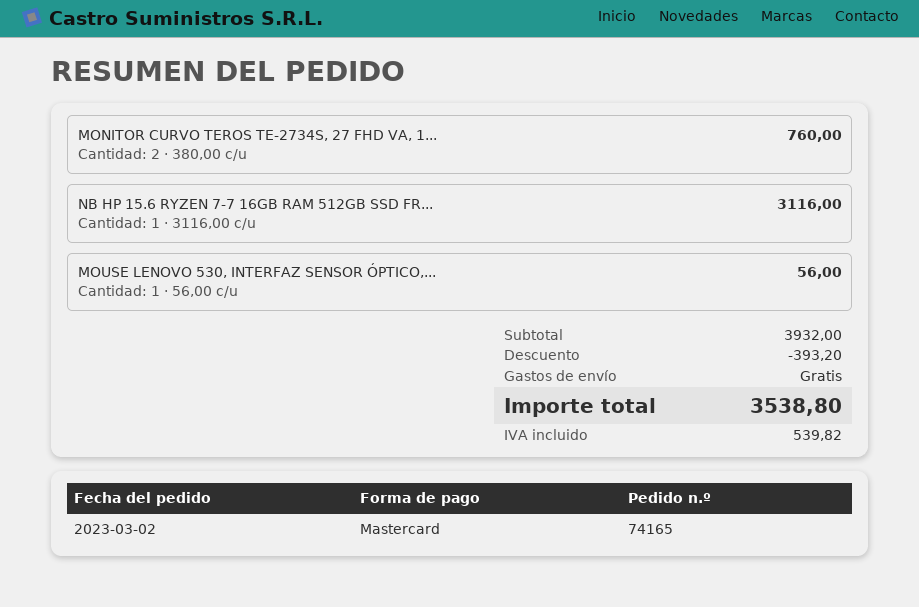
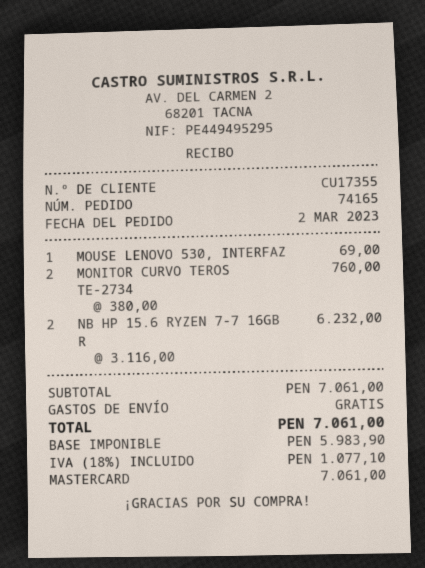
NB HP 15.6 RYZEN 7-7 16GB RAM 512GB SSD FR...: 1 x 3116.00 = 3116.00 -> 2 x 3116.00 = 6232.00
MOUSE LENOVO 530, INTERFAZ SENSOR ÓPTICO,...: 1 x 56.00 = 56.00 -> 1 x 69.00 = 69.00
subtotal: 3932.00 -> 7061.00
discount: 393.20 -> none
tax: 539.82 -> 1077.10
total: 3538.80 -> 7061.00

